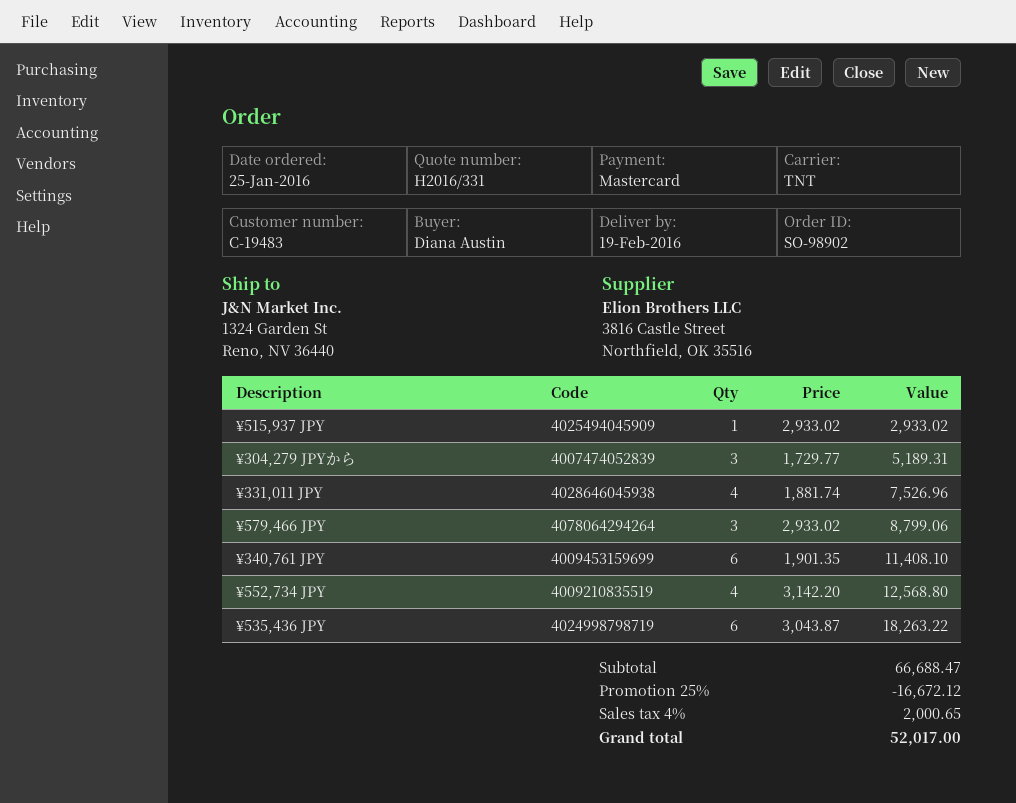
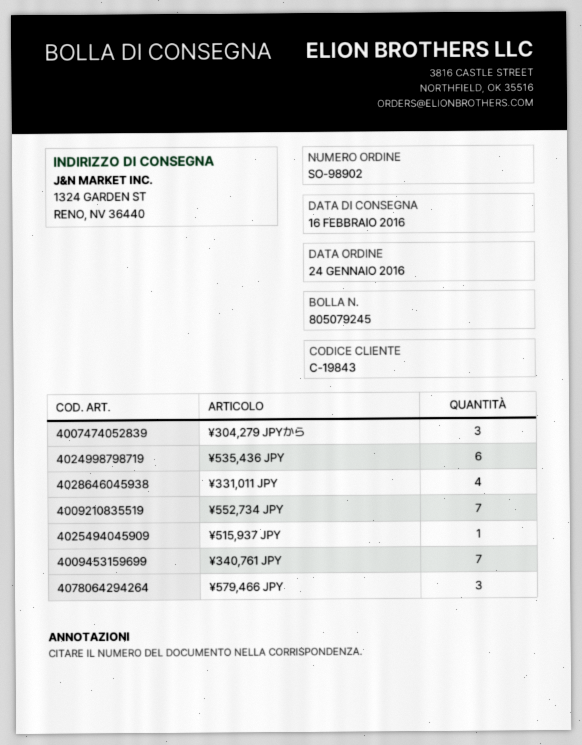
order date: 2016-01-25 -> 2016-01-24
delivery date: 2016-02-19 -> 2016-02-16
customer number: C-19483 -> C-19843
¥340,761 JPY: 6 -> 7
¥552,734 JPY: 4 -> 7

